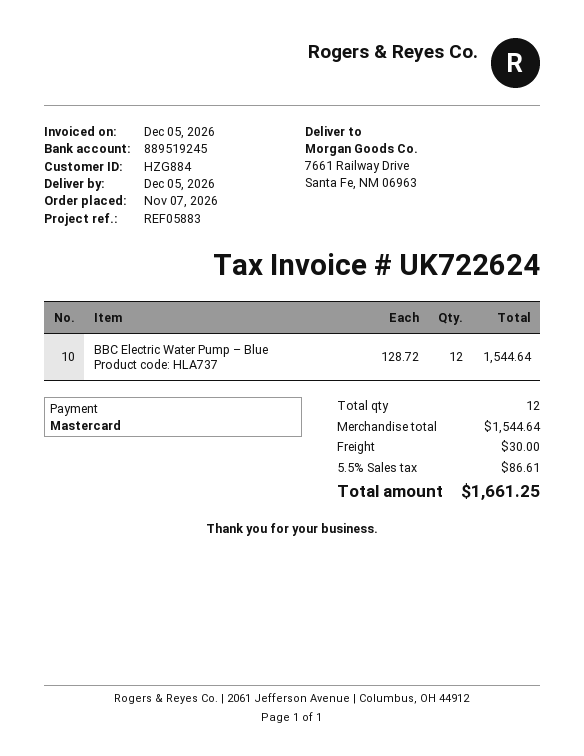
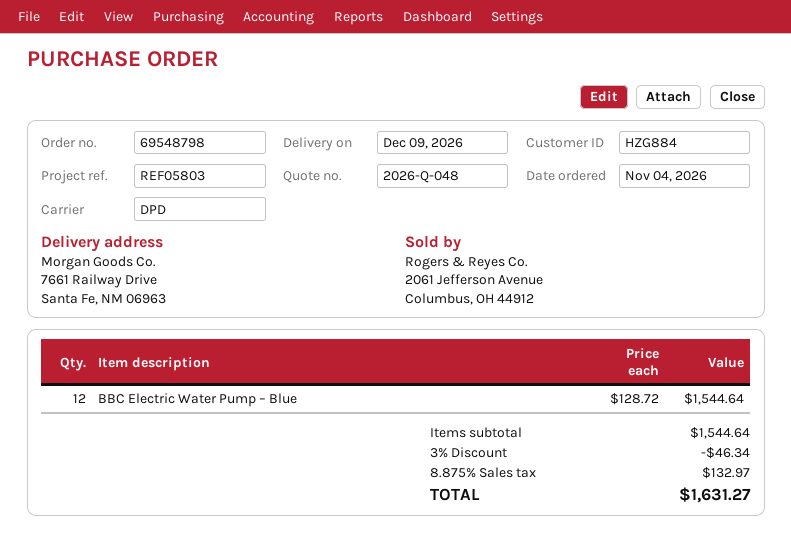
order date: 2026-11-07 -> 2026-11-04
delivery date: 2026-12-05 -> 2026-12-09
reference: REF05883 -> REF05803
discount: none -> 3% = 46.34
shipping: 30.00 -> none
tax: 5.5% = 86.61 -> 8.875% = 132.97
total: 1661.25 -> 1631.27

